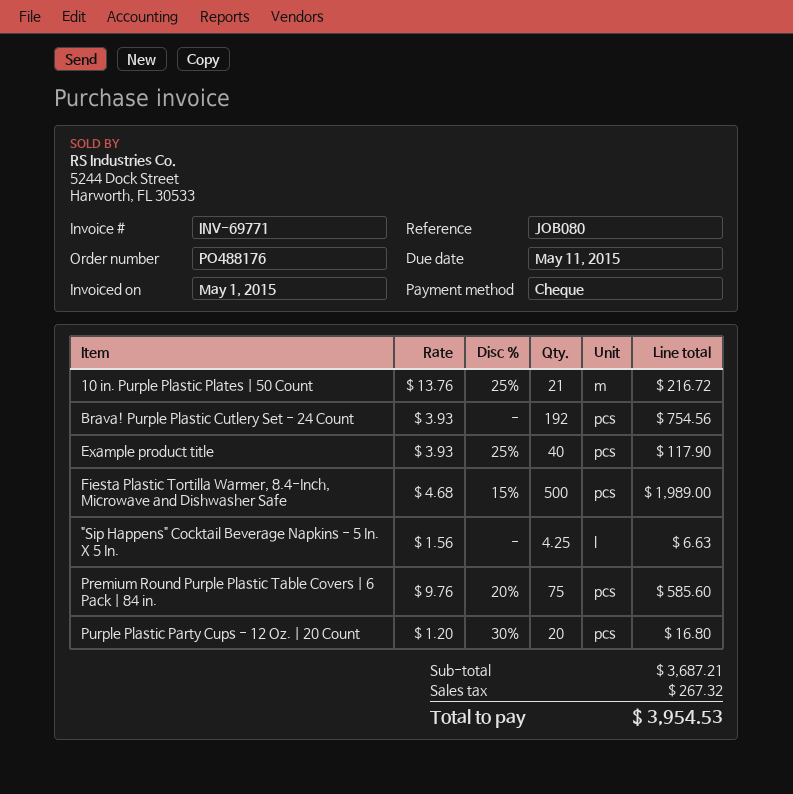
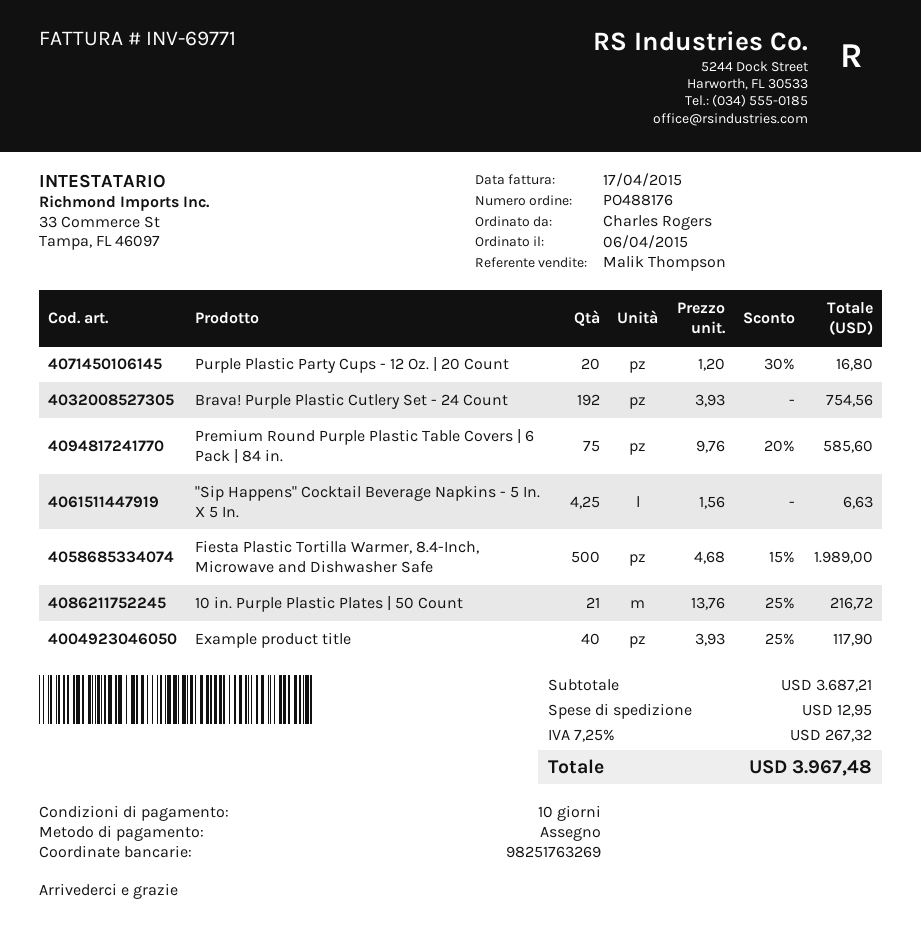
invoice date: 2015-05-01 -> 2015-04-17
shipping: none -> 12.95
total: 3954.53 -> 3967.48

